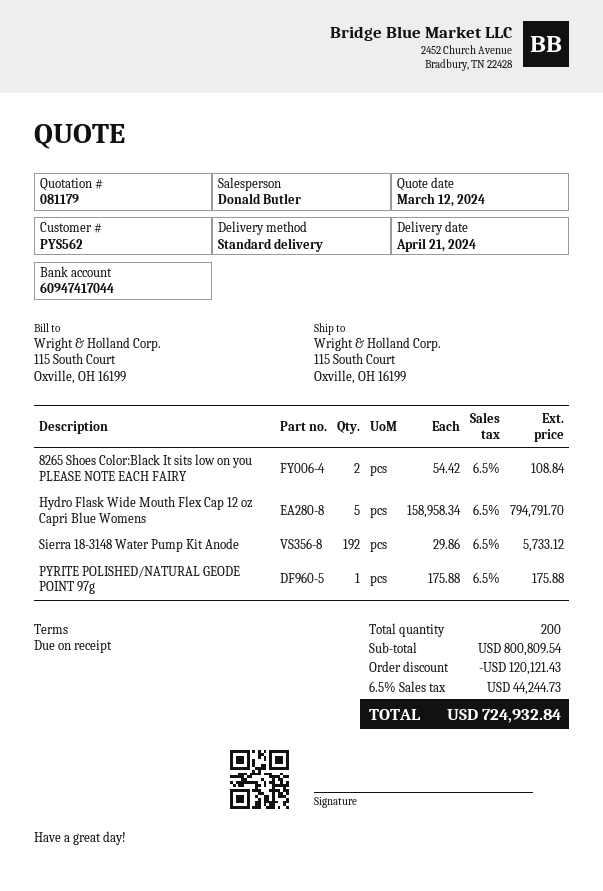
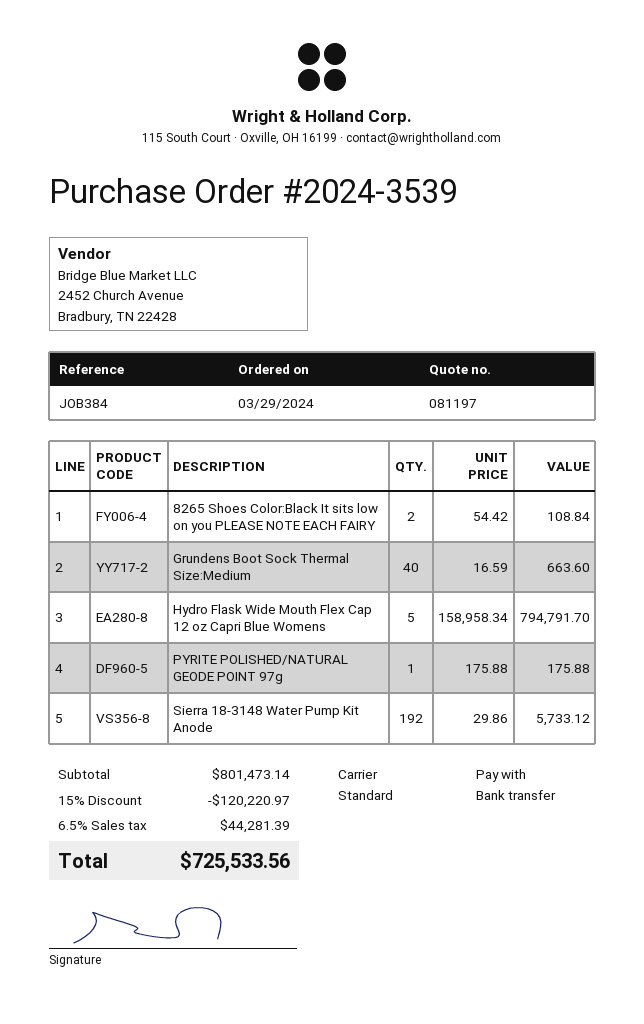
quote number: 081179 -> 081197
Grundens Boot Sock Thermal Size:Medium: none -> 40 x 16.59 = 663.60
subtotal: 800809.54 -> 801473.14
discount: 120121.43 -> 120220.97
tax: 6.5% = 44244.73 -> 6.5% = 44281.39
total: 724932.84 -> 725533.56

